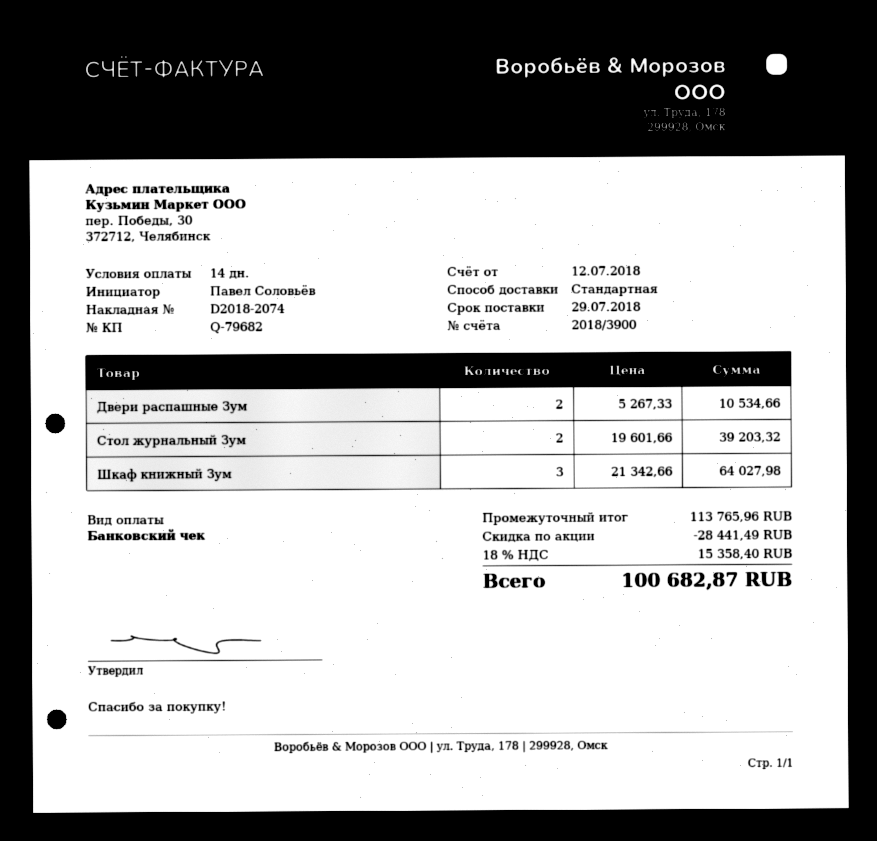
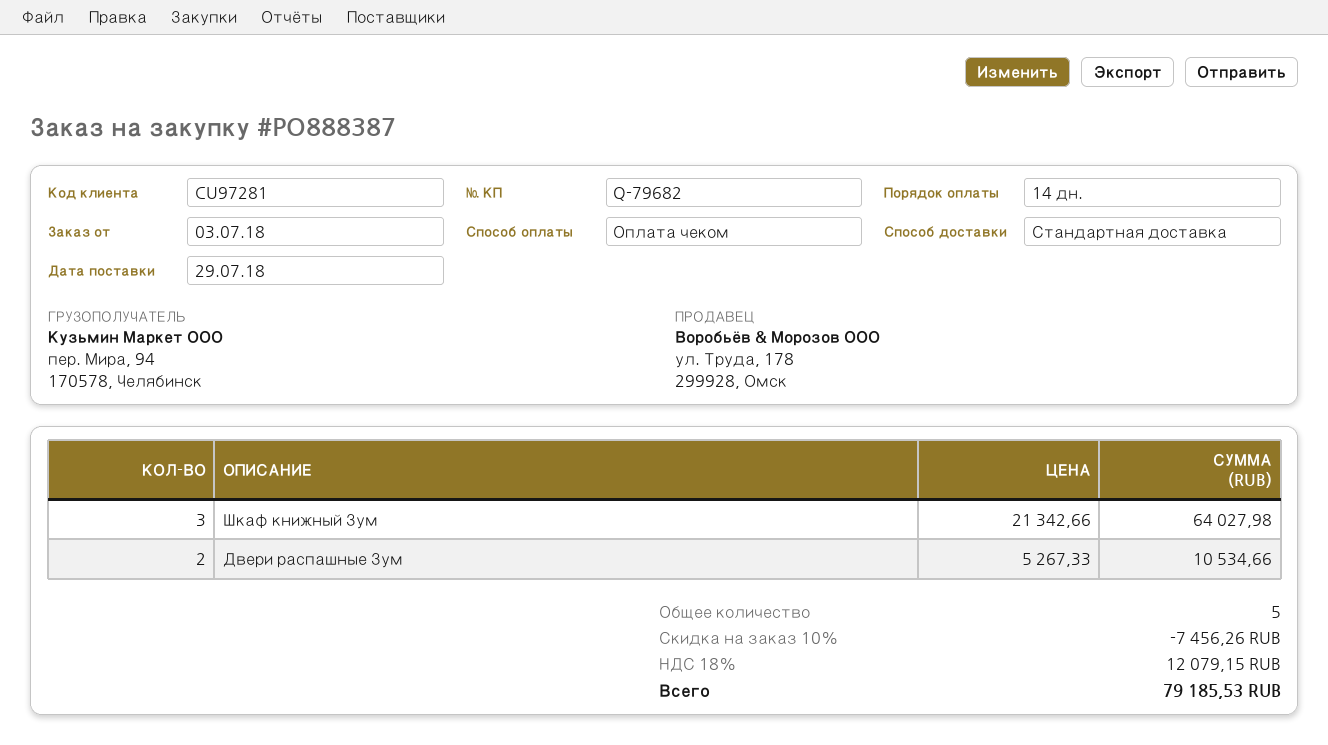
Стол журнальный Зум: 2 x 19601.66 = 39203.32 -> none
discount: 28441.49 -> 7456.26
tax: 18% = 15358.40 -> 18% = 12079.15
total: 100682.87 -> 79185.53

